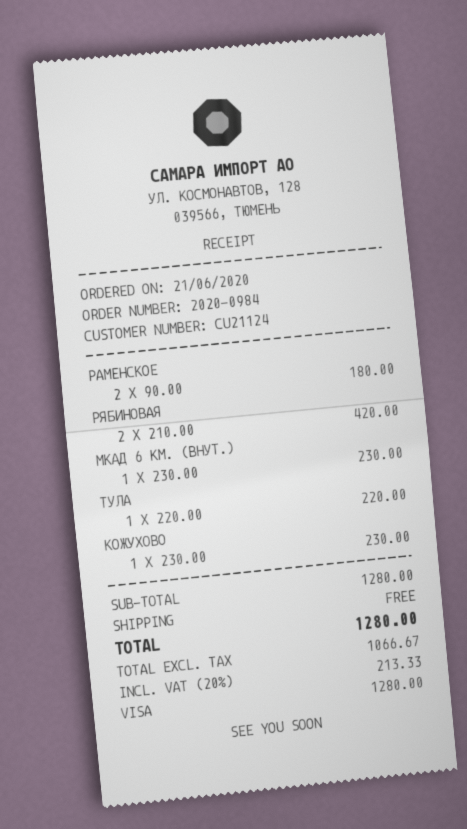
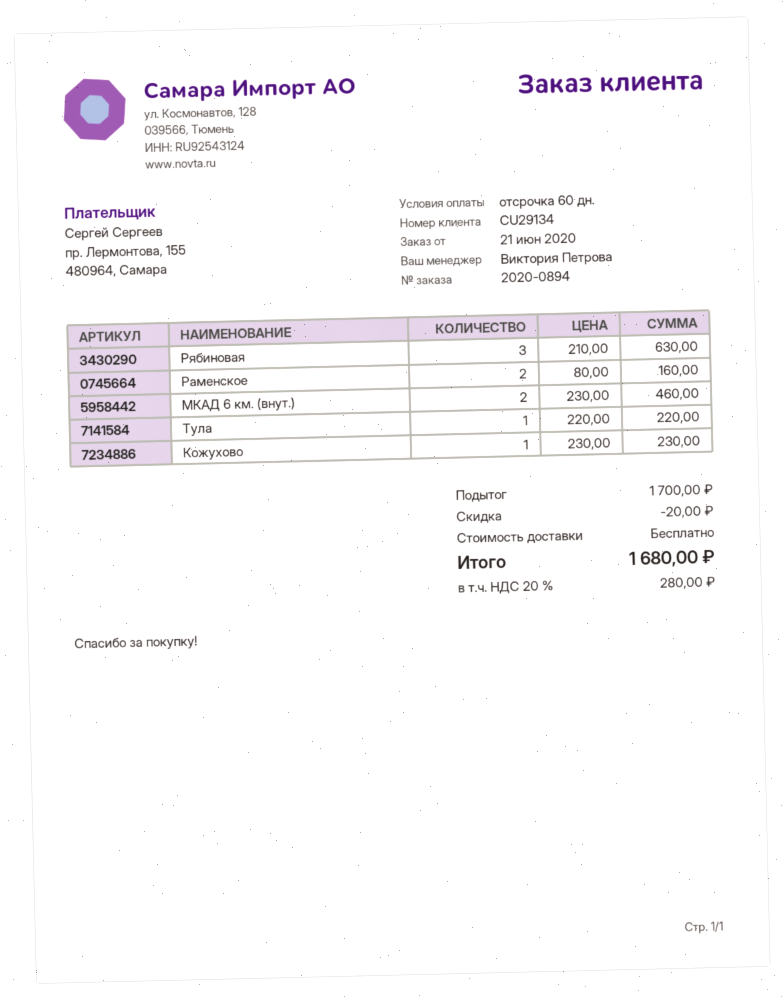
order number: 2020-0984 -> 2020-0894
customer number: CU21124 -> CU29134
РАМЕНСКОЕ: 2 x 90.00 = 180.00 -> 2 x 80.00 = 160.00
РЯБИНОВАЯ: 2 x 210.00 = 420.00 -> 3 x 210.00 = 630.00
МКАД 6 КМ. (ВНУТ.): 1 x 230.00 = 230.00 -> 2 x 230.00 = 460.00
subtotal: 1280.00 -> 1700.00
discount: none -> 20.00
tax: 20% = 213.33 -> 20% = 280.00
total: 1280.00 -> 1680.00

